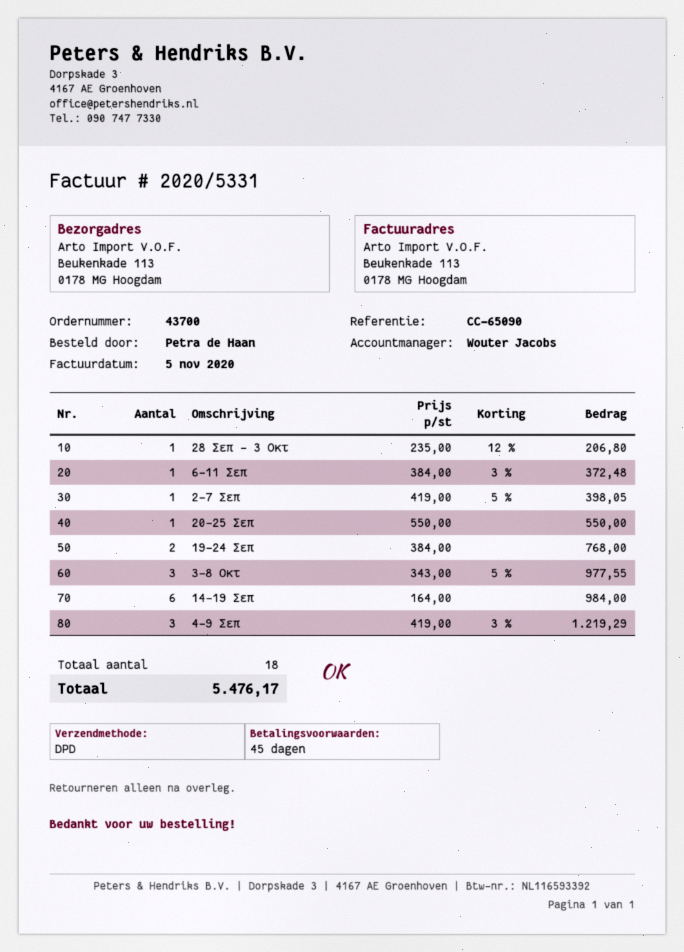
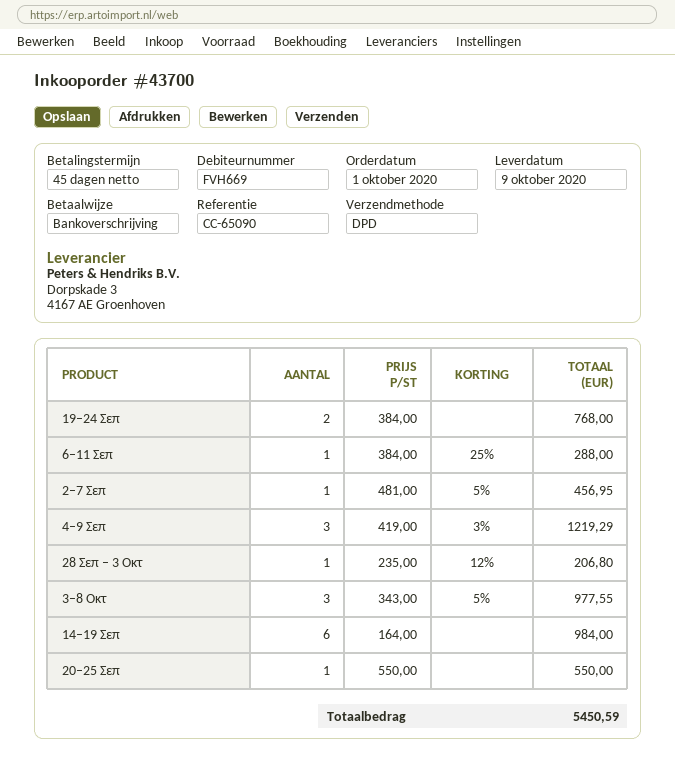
6–11 Σεπ: 1 x 384.00 - 3% = 372.48 -> 1 x 384.00 - 25% = 288.00
2–7 Σεπ: 1 x 419.00 - 5% = 398.05 -> 1 x 481.00 - 5% = 456.95
total: 5476.17 -> 5450.59

